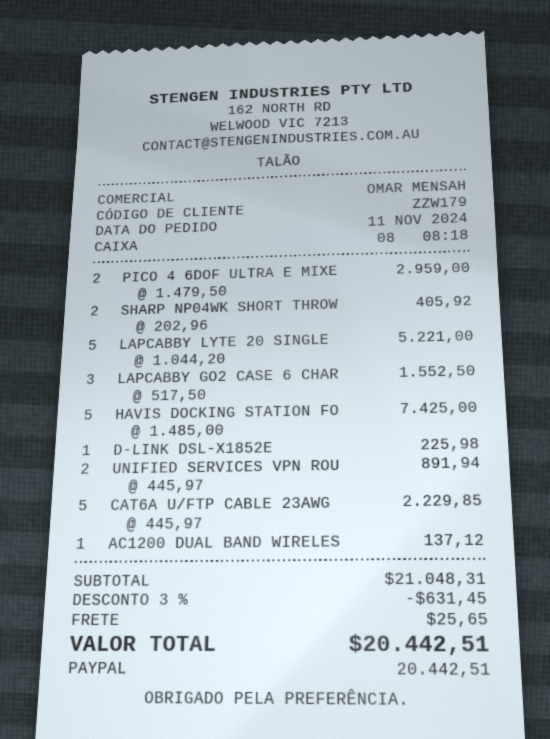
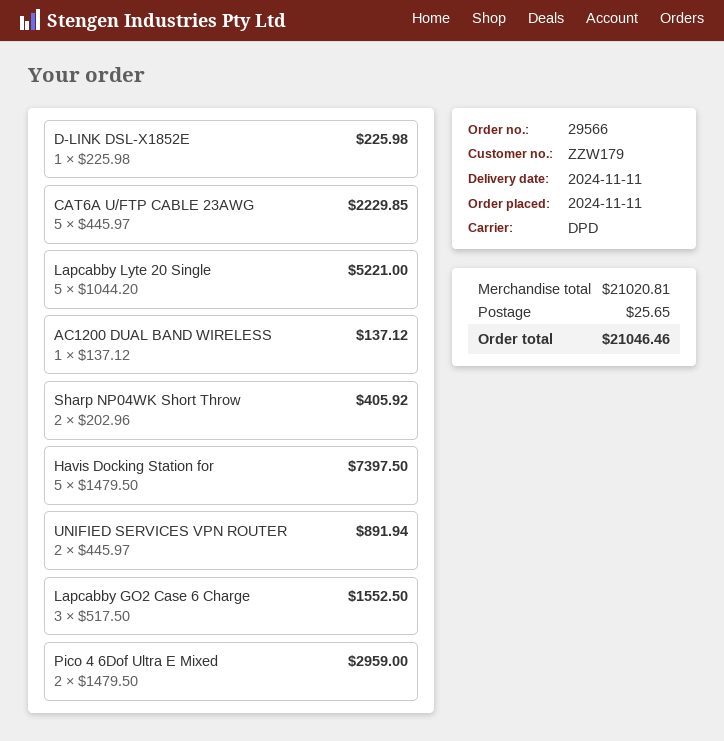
HAVIS DOCKING STATION FO: 5 x 1485.00 = 7425.00 -> 5 x 1479.50 = 7397.50
subtotal: 21048.31 -> 21020.81
discount: 3% = 631.45 -> none
total: 20442.51 -> 21046.46

